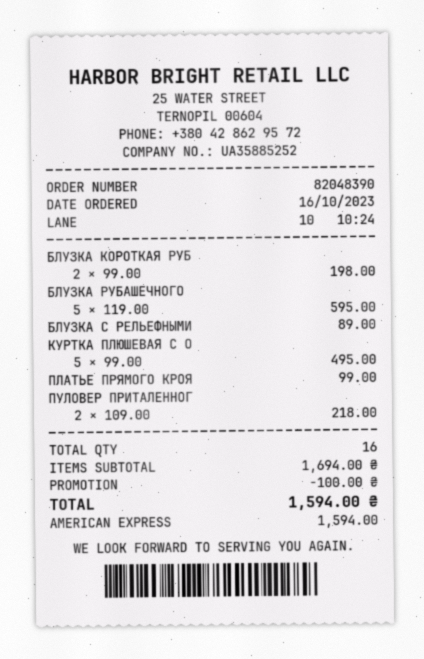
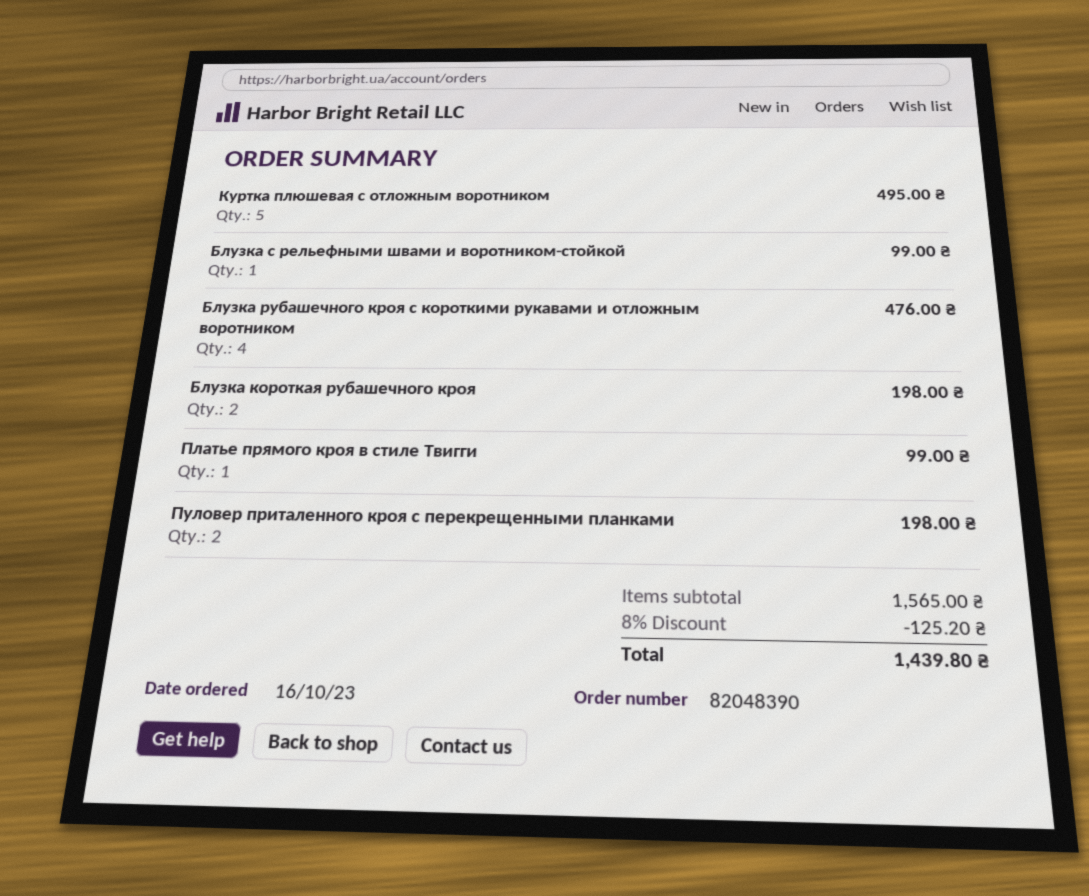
БЛУЗКА РУБАШЕЧНОГО: 5 for 595.00 -> 4 for 476.00
БЛУЗКА С РЕЛЬЕФНЫМИ: 1 for 89.00 -> 1 for 99.00
ПУЛОВЕР ПРИТАЛЕННОГ: 2 for 218.00 -> 2 for 198.00
subtotal: 1694.00 -> 1565.00
discount: 100.00 -> 125.20
total: 1594.00 -> 1439.80

